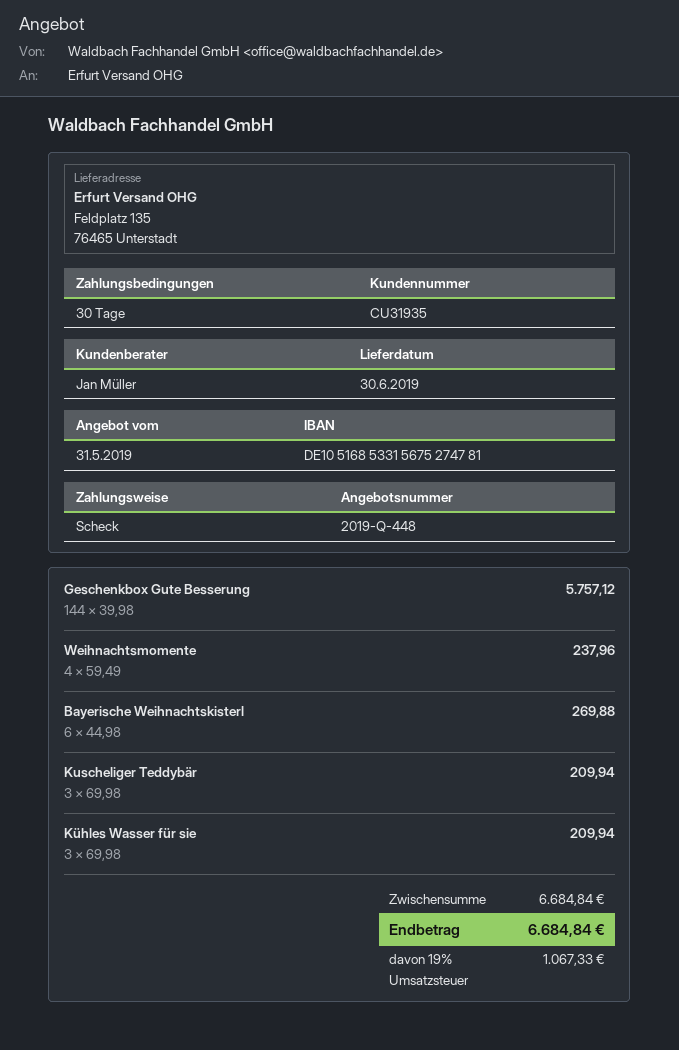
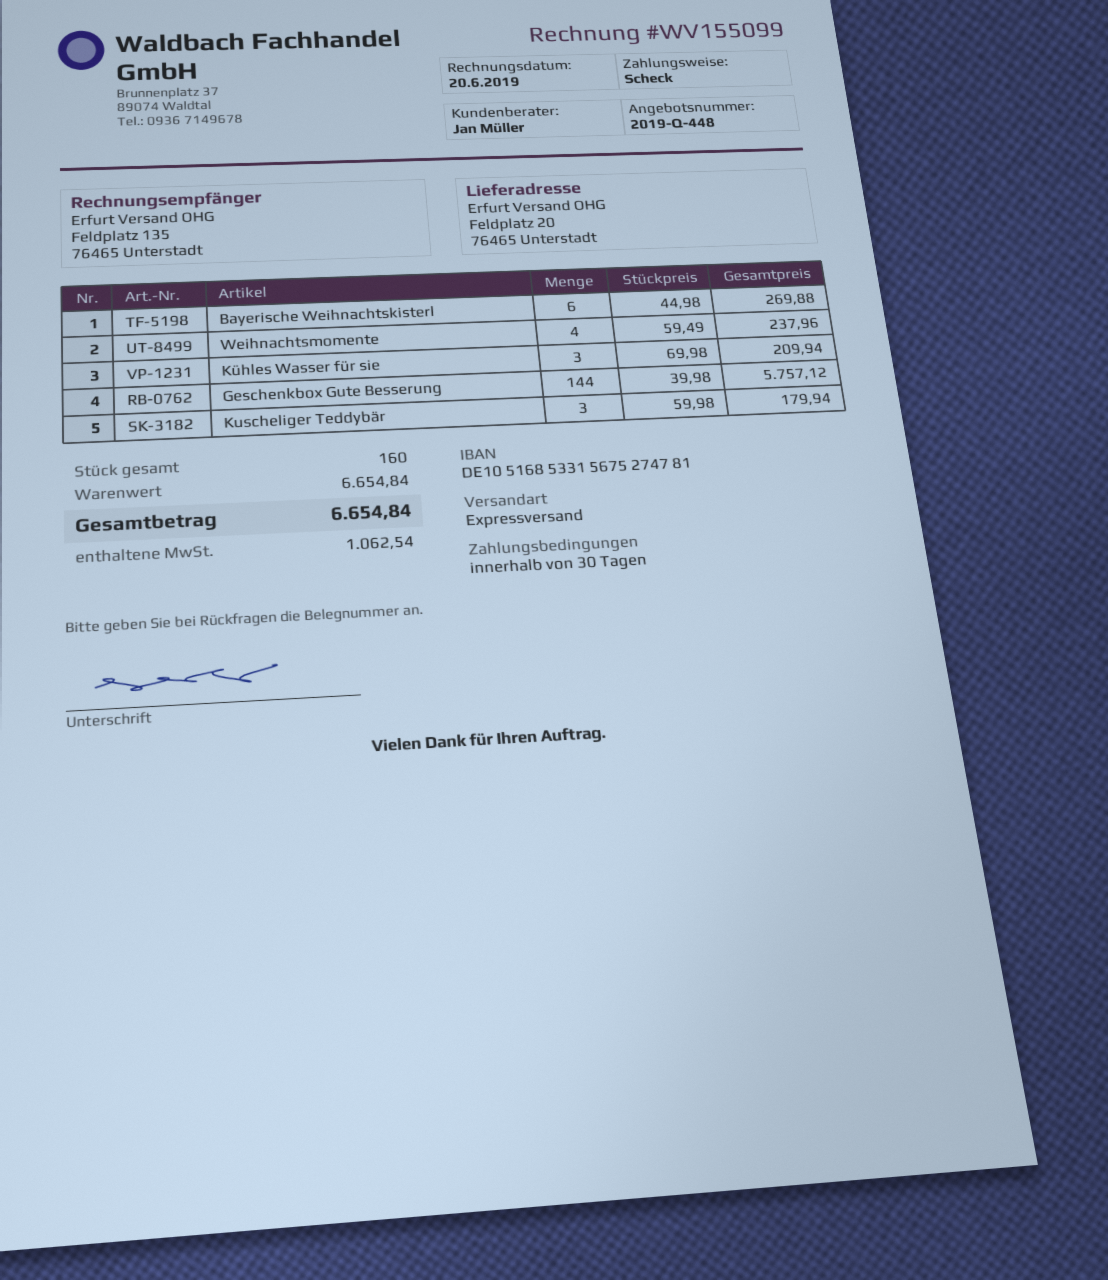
ship to: Feldplatz 135, 76465 Unterstadt -> Feldplatz 20, 76465 Unterstadt
Kuscheliger Teddybär: 3 x 69.98 = 209.94 -> 3 x 59.98 = 179.94
subtotal: 6684.84 -> 6654.84
tax: 1067.33 -> 1062.54
total: 6684.84 -> 6654.84

